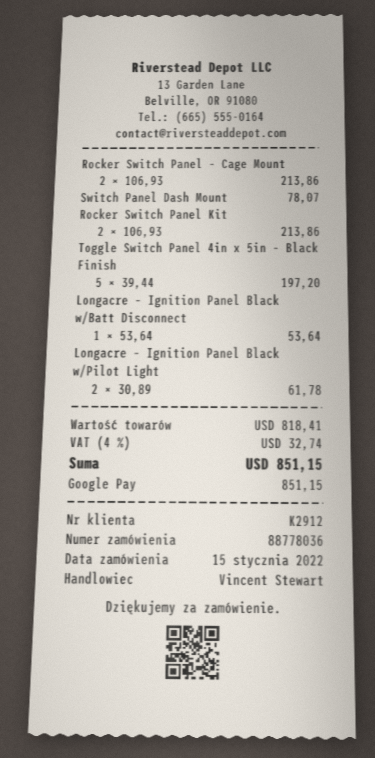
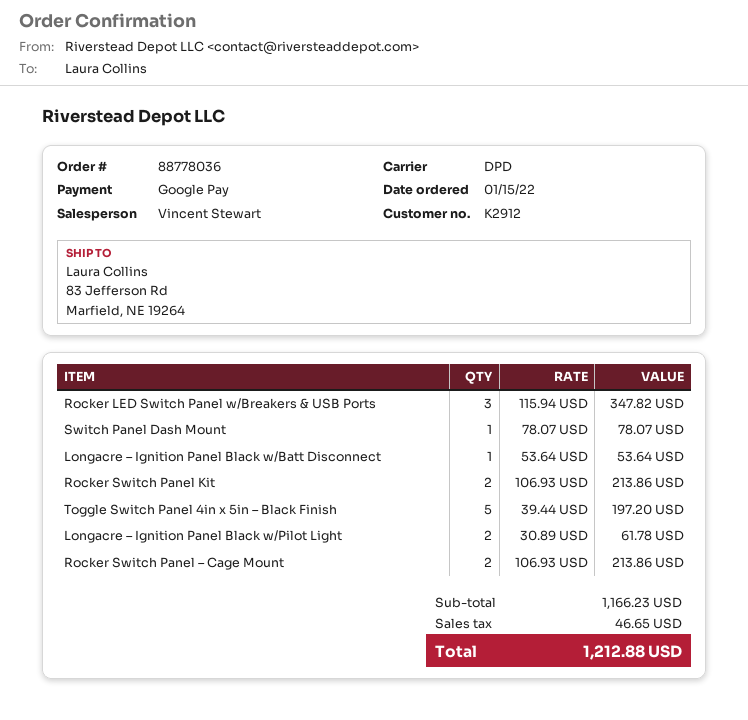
Rocker LED Switch Panel w/Breakers & USB Ports: none -> 3 x 115.94 = 347.82
subtotal: 818.41 -> 1166.23
tax: 32.74 -> 46.65
total: 851.15 -> 1212.88

